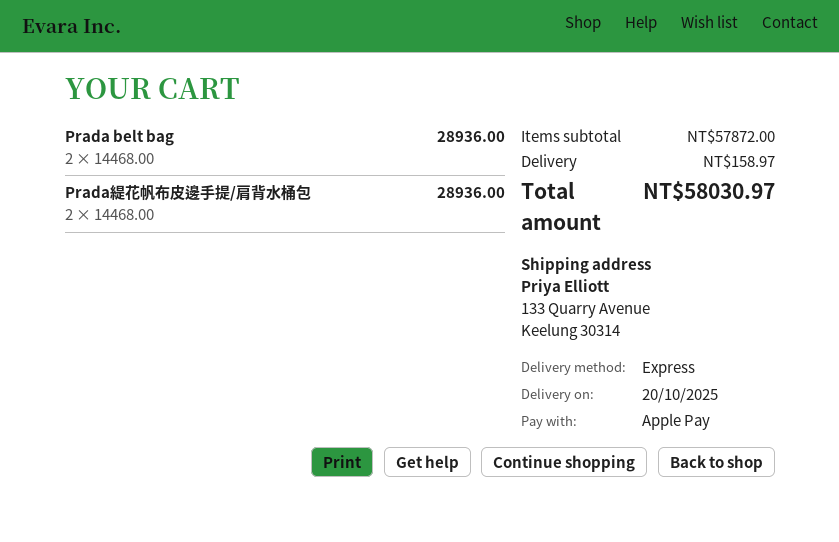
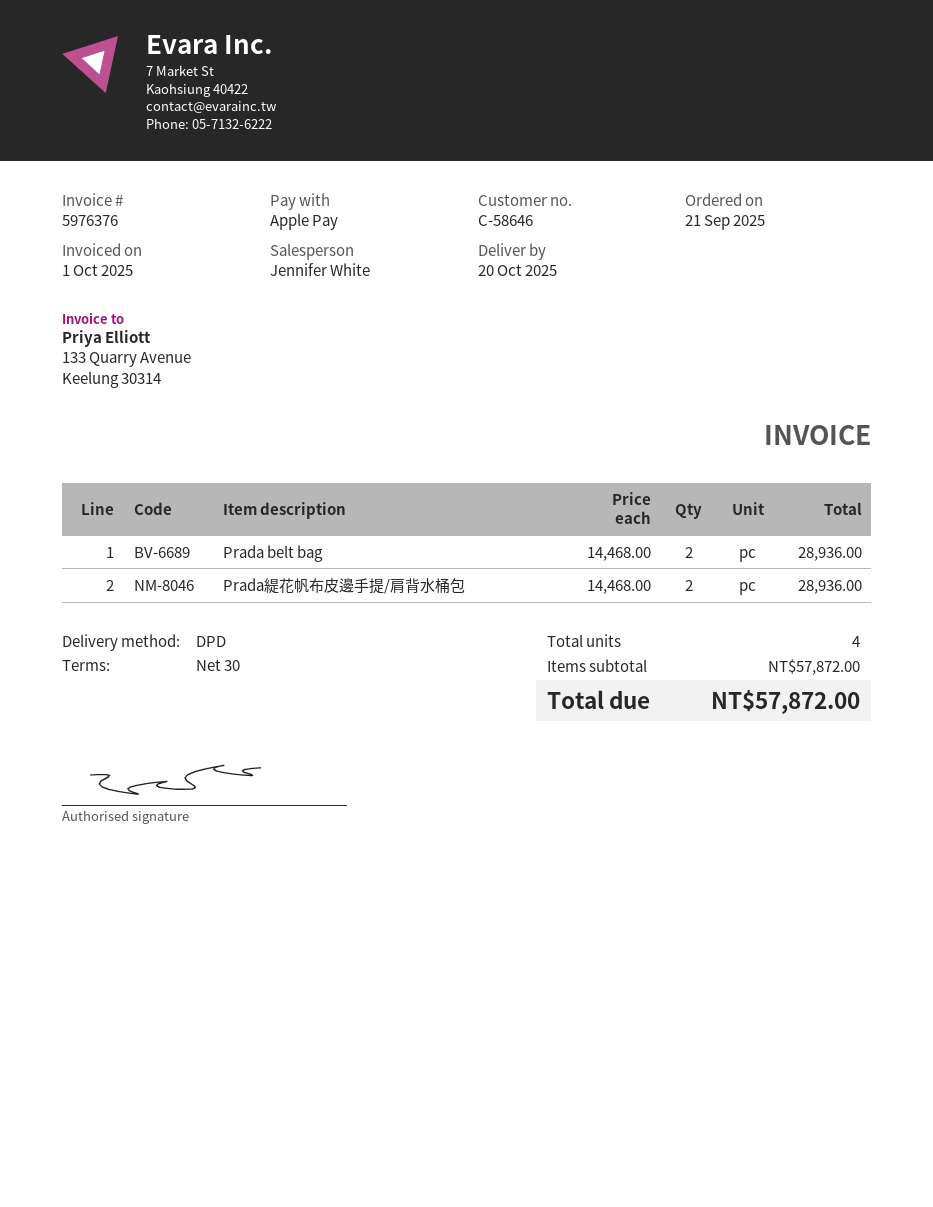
shipping method: express -> DPD
shipping: 158.97 -> none
total: 58030.97 -> 57872.00

